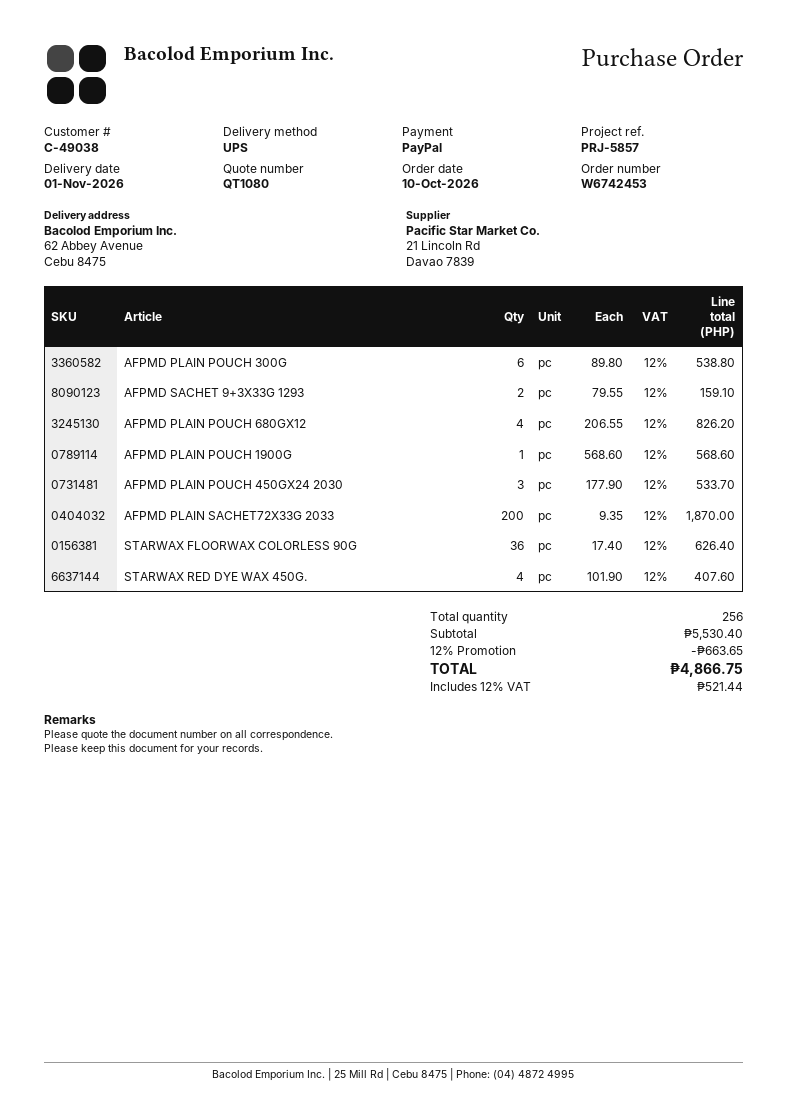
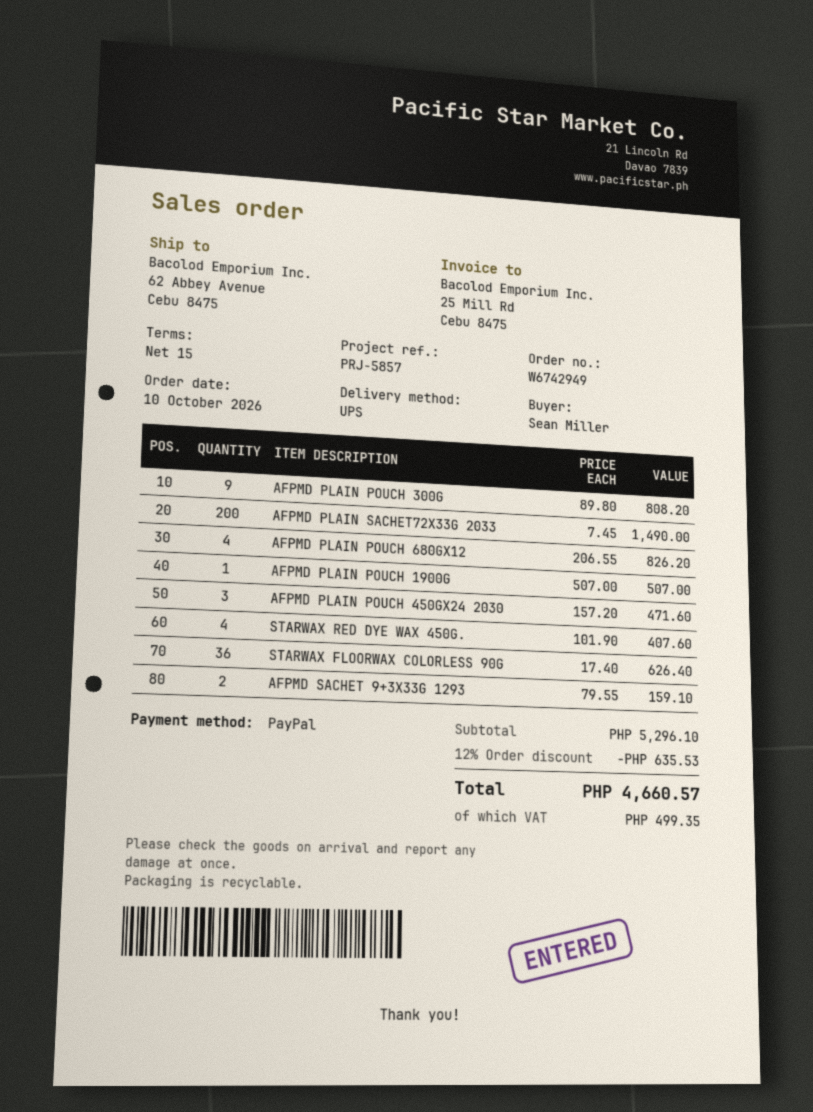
order number: W6742453 -> W6742949
AFPMD PLAIN POUCH 300G: 6 x 89.80 = 538.80 -> 9 x 89.80 = 808.20
AFPMD PLAIN POUCH 1900G: 1 x 568.60 = 568.60 -> 1 x 507.00 = 507.00
AFPMD PLAIN POUCH 450GX24 2030: 3 x 177.90 = 533.70 -> 3 x 157.20 = 471.60
AFPMD PLAIN SACHET72X33G 2033: 200 x 9.35 = 1870.00 -> 200 x 7.45 = 1490.00
subtotal: 5530.40 -> 5296.10
discount: 12% = 663.65 -> 12% = 635.53
tax: 521.44 -> 499.35
total: 4866.75 -> 4660.57

